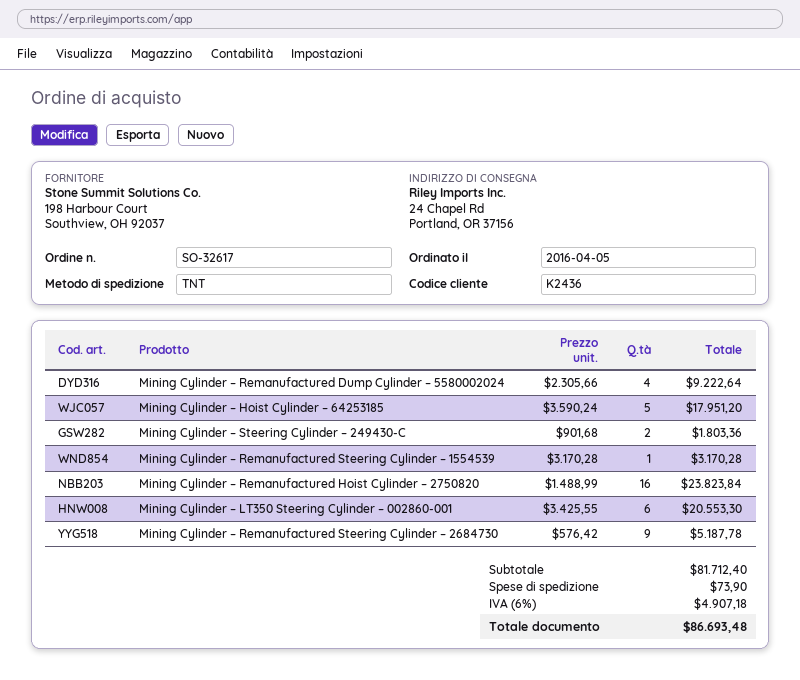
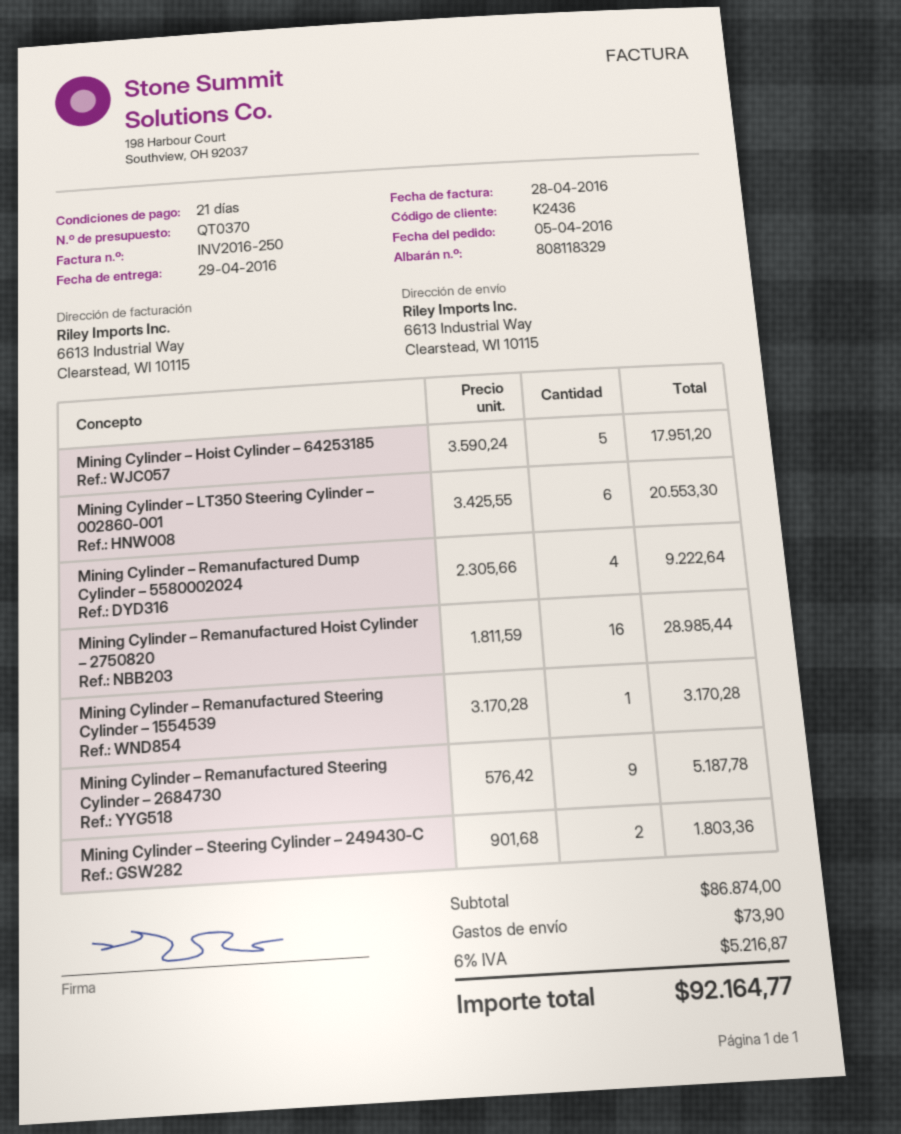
ship to: 24 Chapel Rd, Portland, OR 37156 -> 6613 Industrial Way, Clearstead, WI 10115
Mining Cylinder – Remanufactured Hoist Cylinder – 2750820: 16 x 1488.99 = 23823.84 -> 16 x 1811.59 = 28985.44
subtotal: 81712.40 -> 86874.00
tax: 6% = 4907.18 -> 6% = 5216.87
total: 86693.48 -> 92164.77

